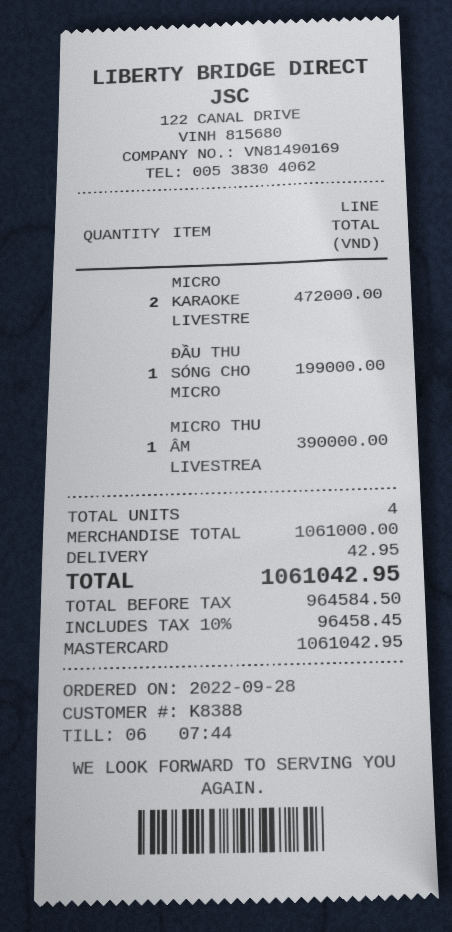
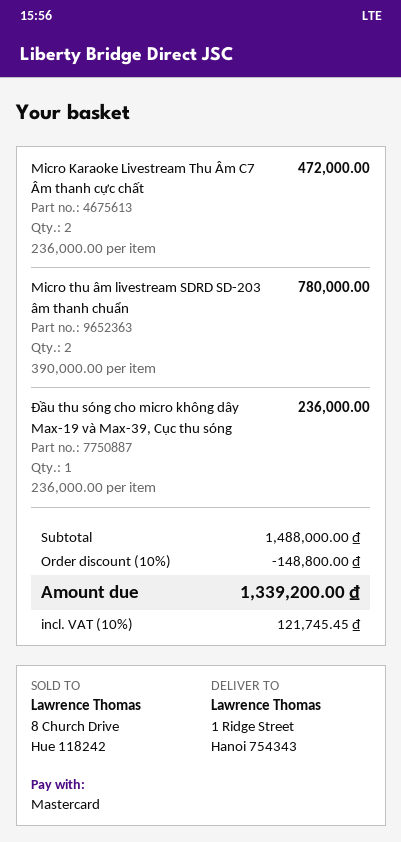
ĐẦU THU SÓNG CHO MICRO: 1 for 199000.00 -> 1 for 236000.00
MICRO THU ÂM LIVESTREA: 1 for 390000.00 -> 2 for 780000.00
subtotal: 1061000.00 -> 1488000.00
discount: none -> 10% = 148800.00
shipping: 42.95 -> none
tax: 10% = 96458.45 -> 10% = 121745.45
total: 1061042.95 -> 1339200.00

